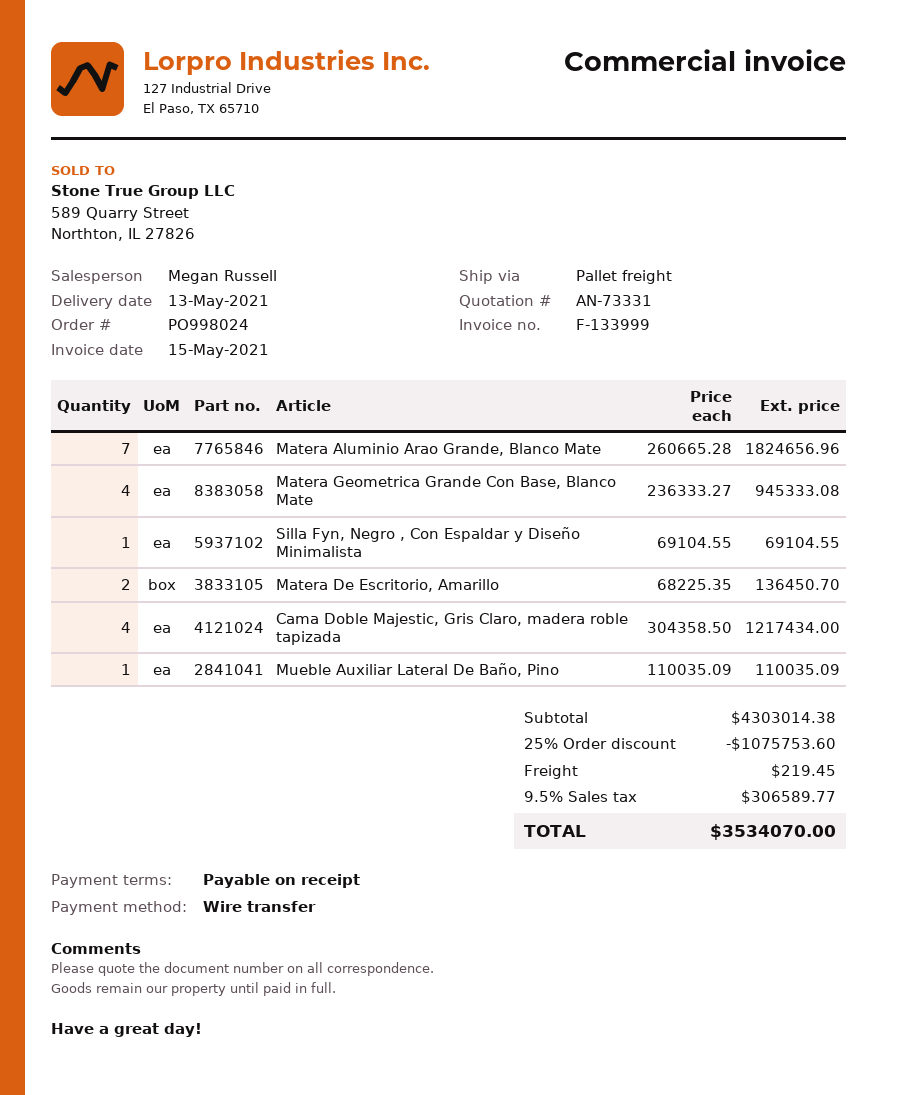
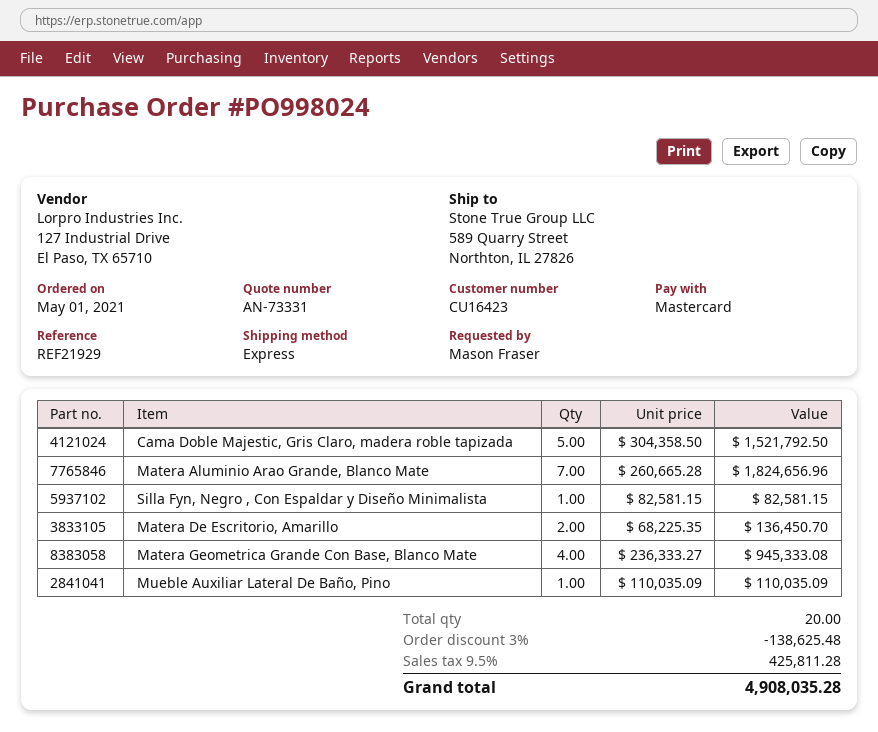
payment method: bank transfer -> Mastercard
shipping method: pallet freight -> express
Silla Fyn, Negro , Con Espaldar y Diseño Minimalista: 1 x 69104.55 = 69104.55 -> 1 x 82581.15 = 82581.15
Cama Doble Majestic, Gris Claro, madera roble tapizada: 4 x 304358.50 = 1217434.00 -> 5 x 304358.50 = 1521792.50
discount: 25% = 1075753.60 -> 3% = 138625.48
shipping: 219.45 -> none
tax: 9.5% = 306589.77 -> 9.5% = 425811.28
total: 3534070.00 -> 4908035.28

